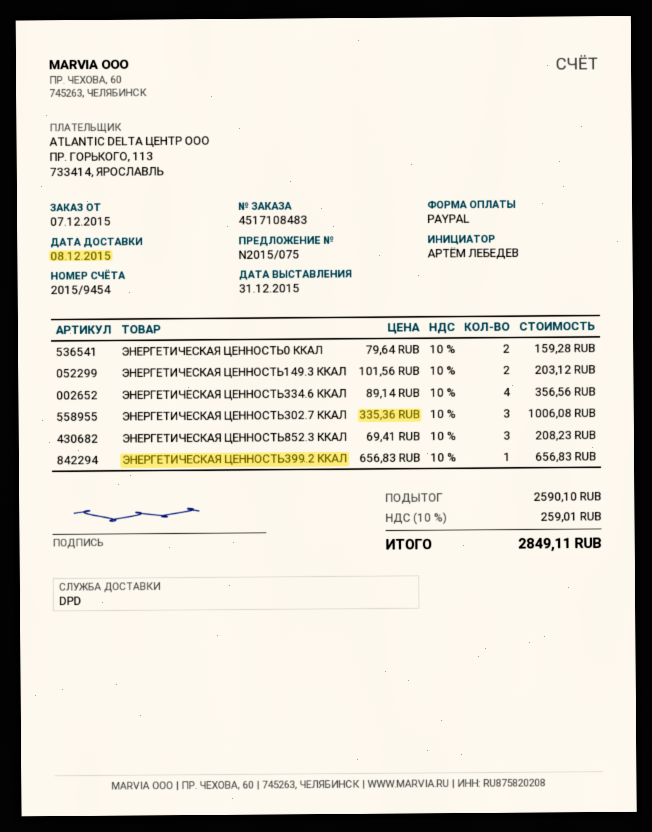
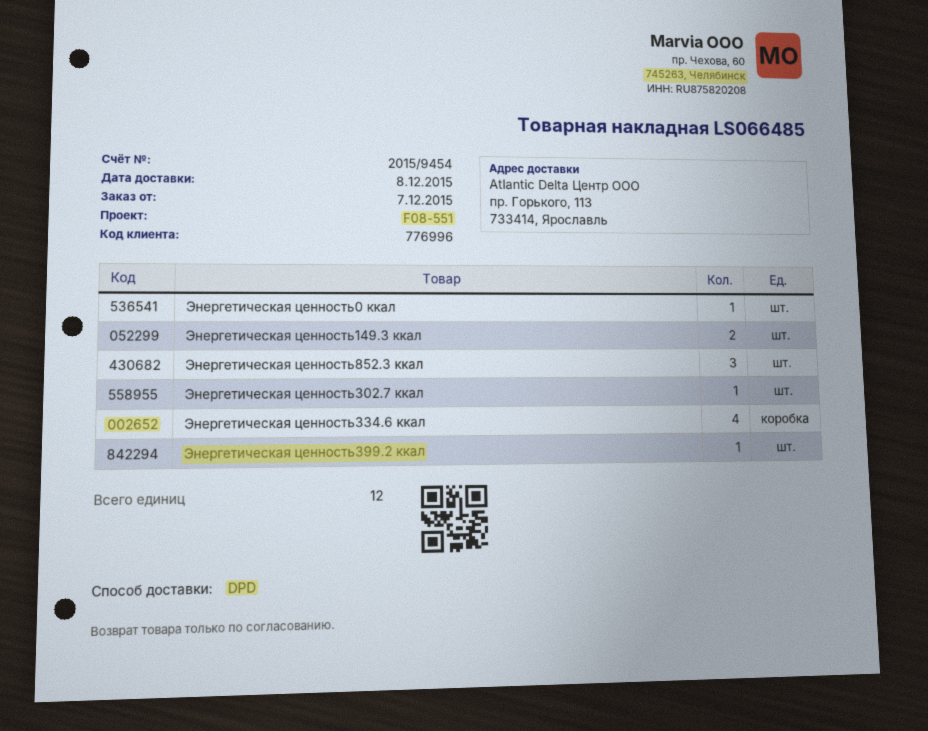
ЭНЕРГЕТИЧЕСКАЯ ЦЕННОСТЬ0 ККАЛ: 2 -> 1
ЭНЕРГЕТИЧЕСКАЯ ЦЕННОСТЬ302.7 ККАЛ: 3 -> 1

